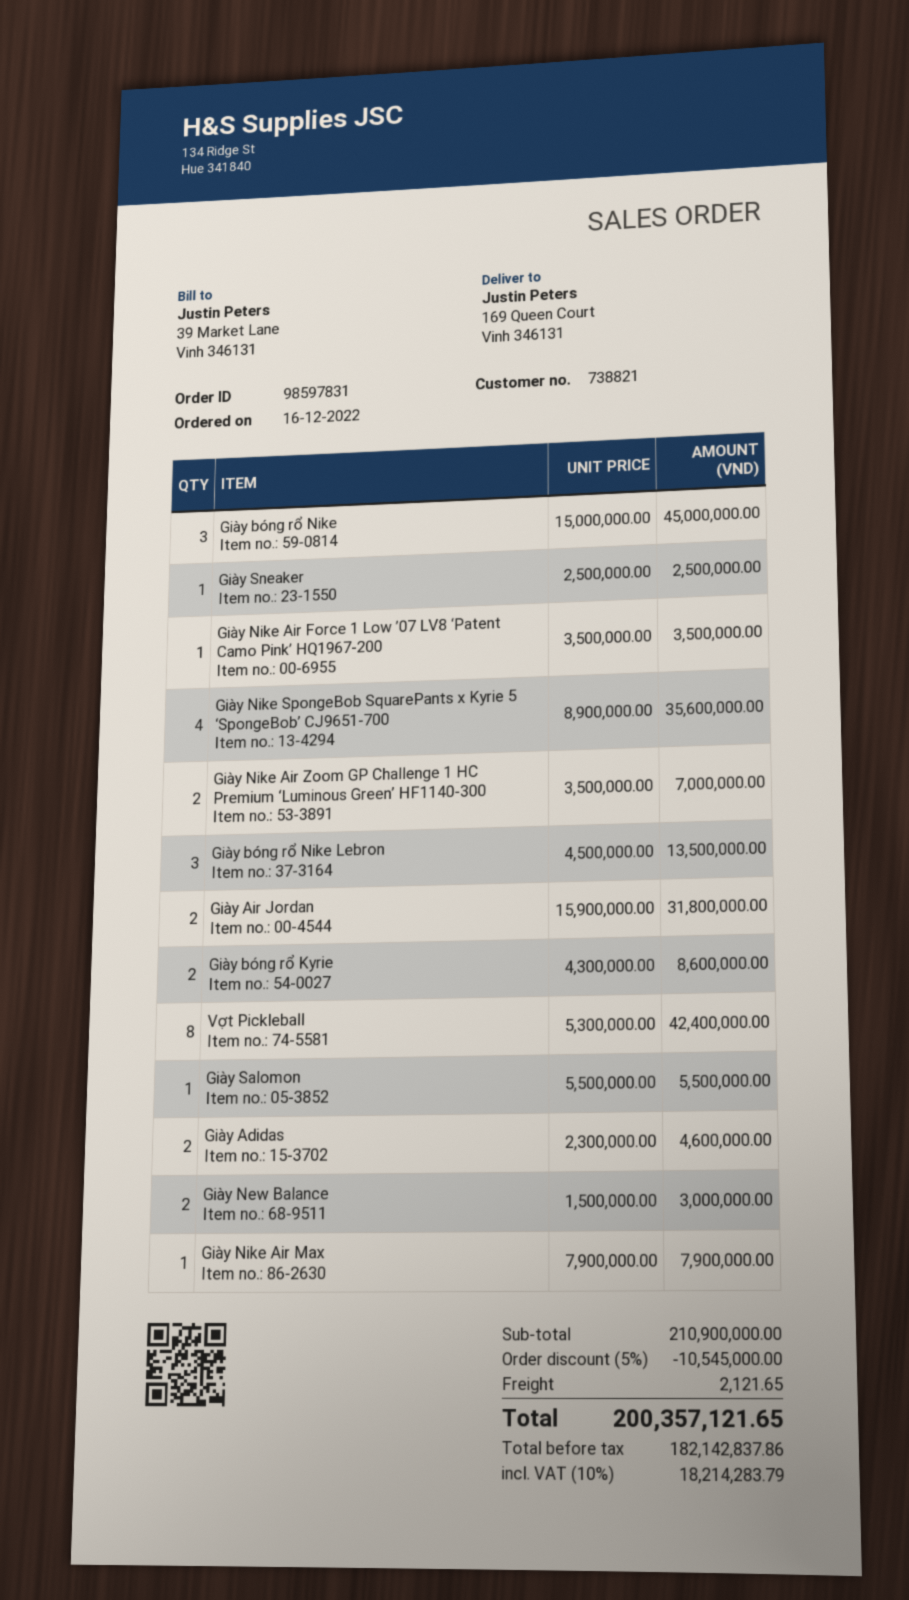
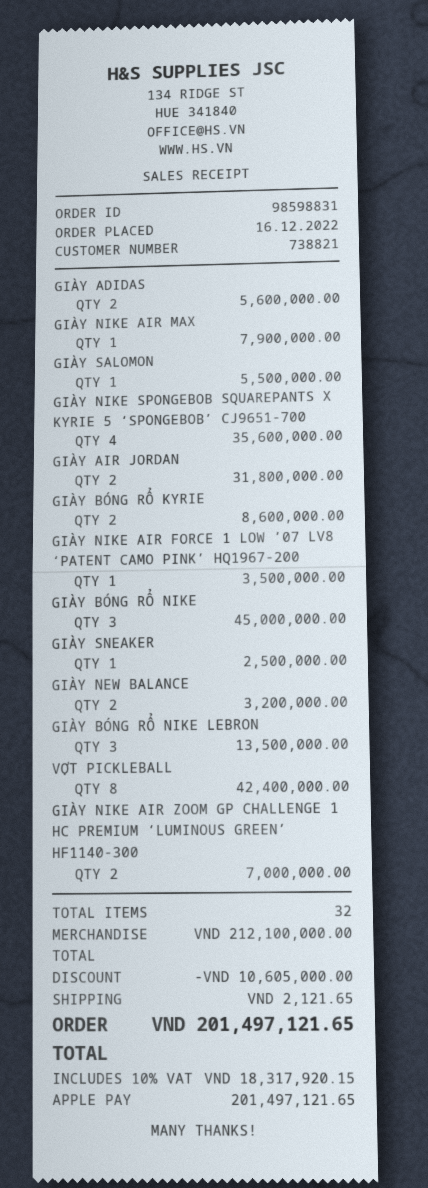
order number: 98597831 -> 98598831
Giày Adidas: 2 for 4600000.00 -> 2 for 5600000.00
Giày New Balance: 2 for 3000000.00 -> 2 for 3200000.00
subtotal: 210900000.00 -> 212100000.00
discount: 10545000.00 -> 10605000.00
tax: 10% = 18214283.79 -> 10% = 18317920.15
total: 200357121.65 -> 201497121.65

